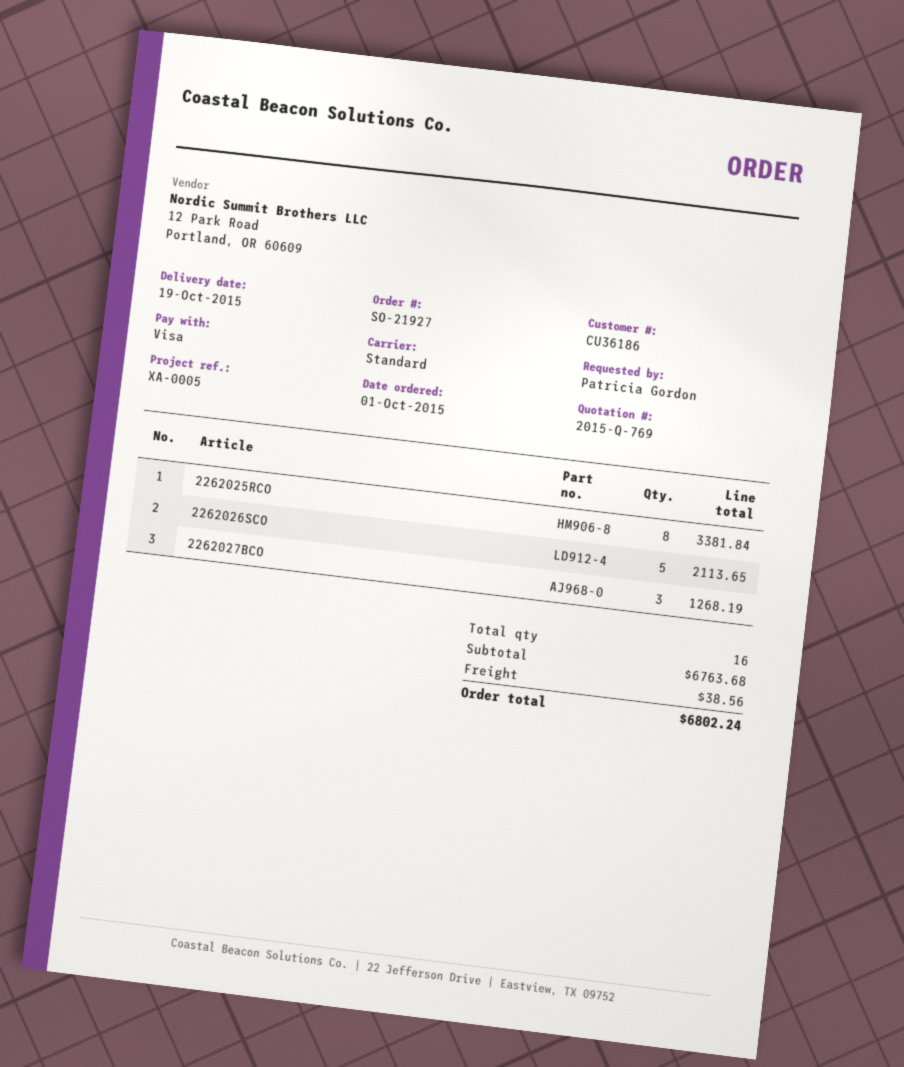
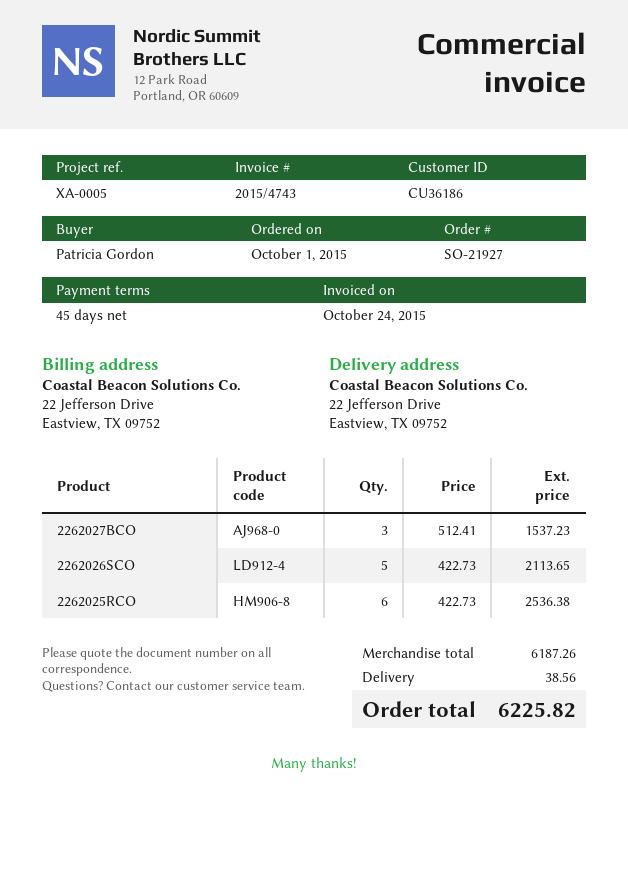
2262025RCO: 8 for 3381.84 -> 6 for 2536.38
2262027BCO: 3 for 1268.19 -> 3 for 1537.23
subtotal: 6763.68 -> 6187.26
total: 6802.24 -> 6225.82

